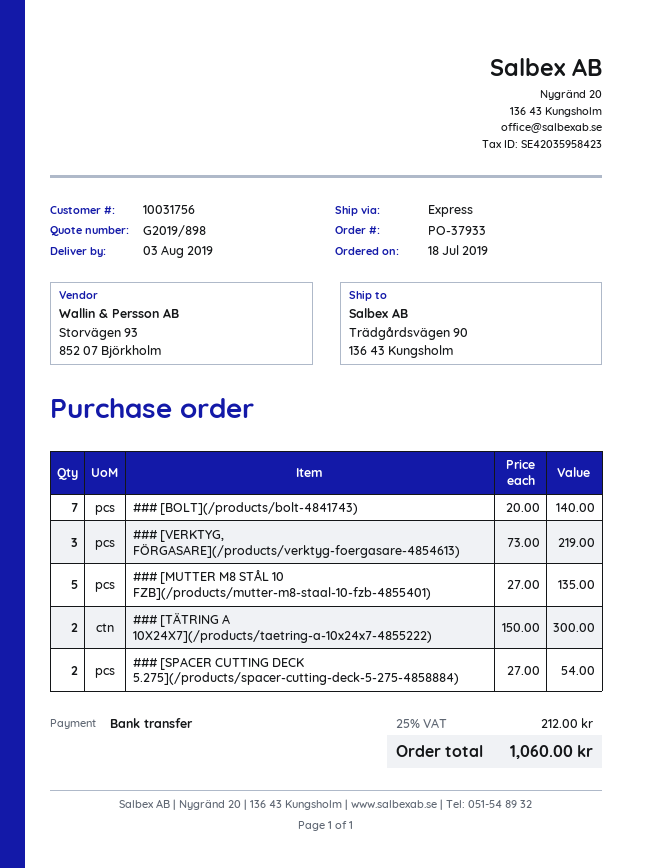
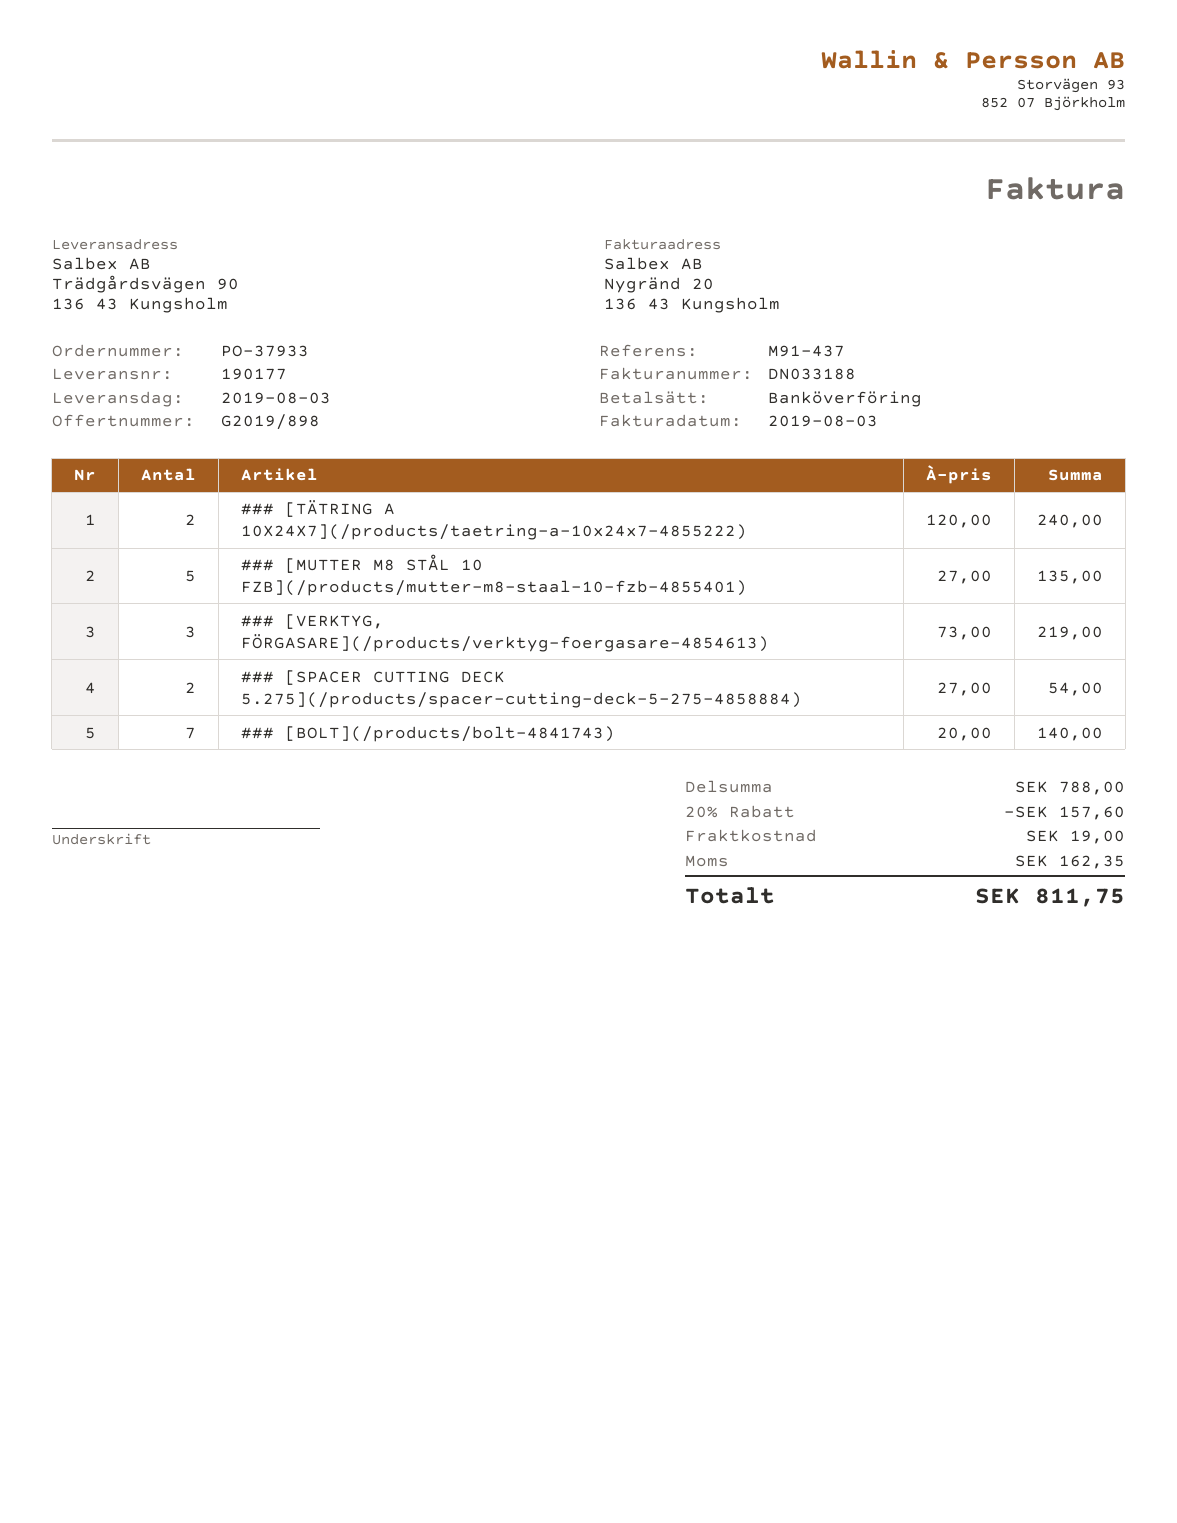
### [TÄTRING A 10X24X7](/products/taetring-a-10x24x7-4855222): 2 x 150.00 = 300.00 -> 2 x 120.00 = 240.00
discount: none -> 20% = 157.60
shipping: none -> 19.00
tax: 212.00 -> 162.35
total: 1060.00 -> 811.75

